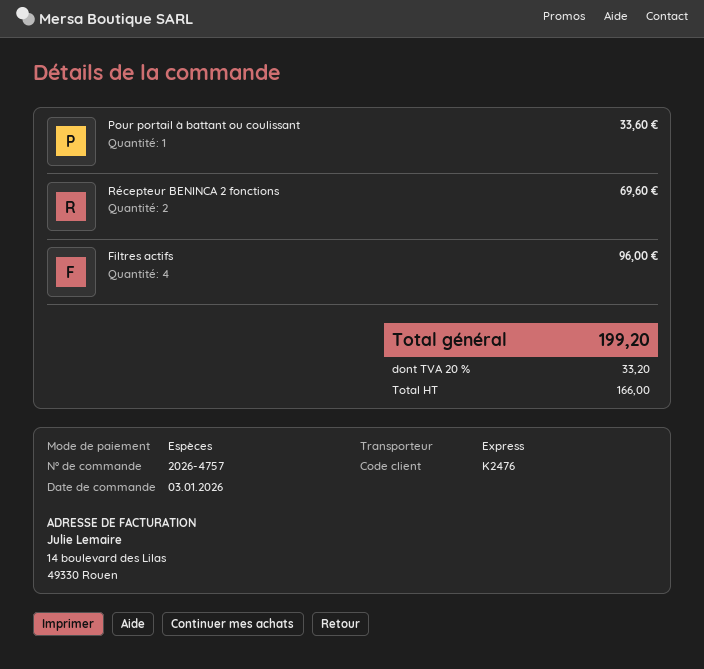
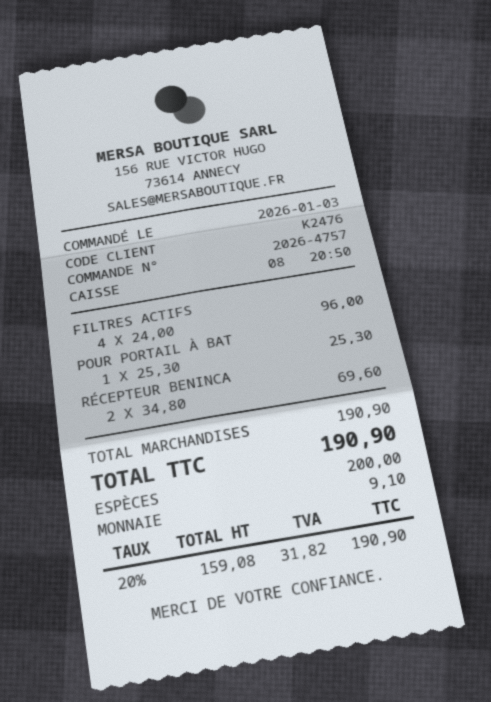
Pour portail à battant ou coulissant: 1 for 33.60 -> 1 for 25.30
net: 166.00 -> 159.08
tax: 20% = 33.20 -> 20% = 31.82
total: 199.20 -> 190.90

